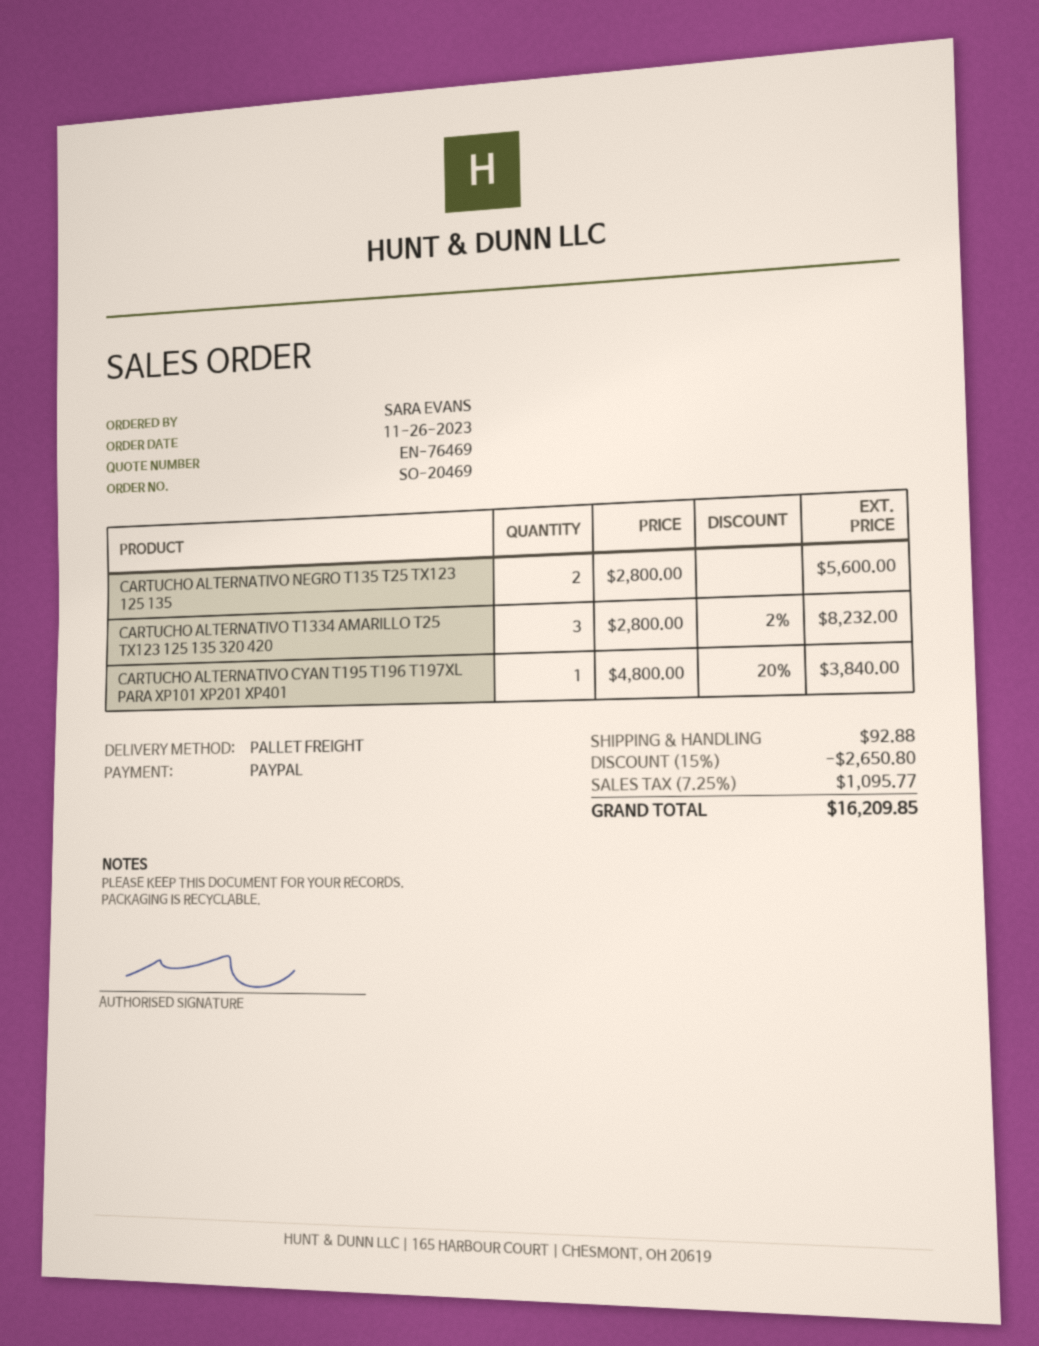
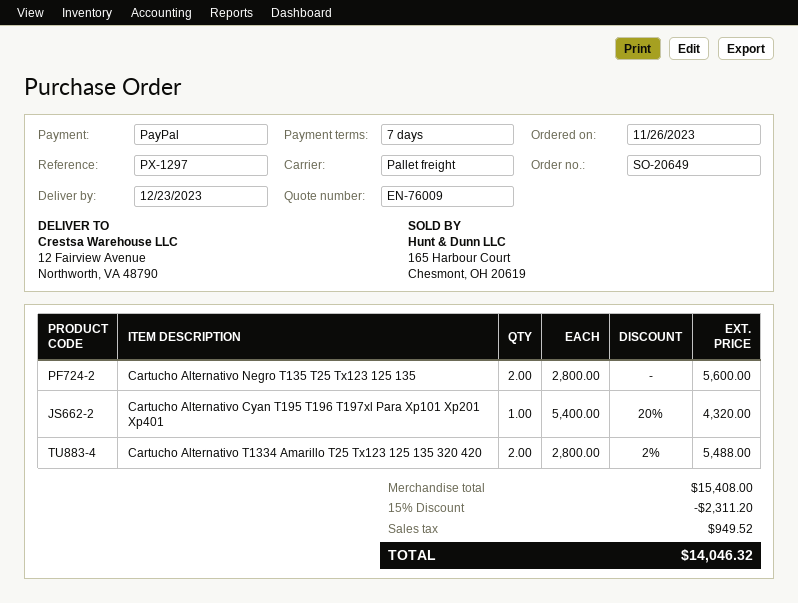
quote number: EN-76469 -> EN-76009
order number: SO-20469 -> SO-20649
CARTUCHO ALTERNATIVO T1334 AMARILLO T25 TX123 125 135 320 420: 3 x 2800.00 - 2% = 8232.00 -> 2 x 2800.00 - 2% = 5488.00
CARTUCHO ALTERNATIVO CYAN T195 T196 T197XL PARA XP101 XP201 XP401: 1 x 4800.00 - 20% = 3840.00 -> 1 x 5400.00 - 20% = 4320.00
discount: 15% = 2650.80 -> 15% = 2311.20
shipping: 92.88 -> none
tax: 1095.77 -> 949.52
total: 16209.85 -> 14046.32

